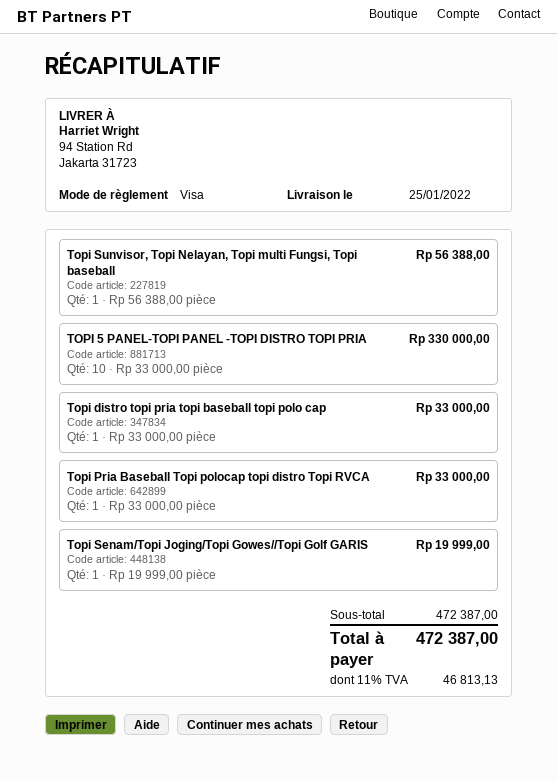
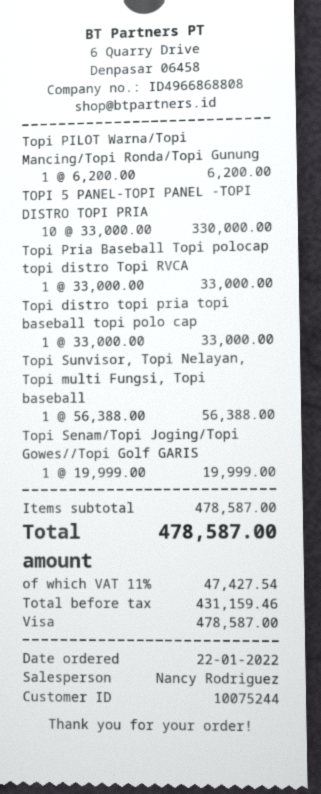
Topi PILOT Warna/Topi Mancing/Topi Ronda/Topi Gunung: none -> 1 x 6200.00 = 6200.00
subtotal: 472387.00 -> 478587.00
tax: 11% = 46813.13 -> 11% = 47427.54
total: 472387.00 -> 478587.00

